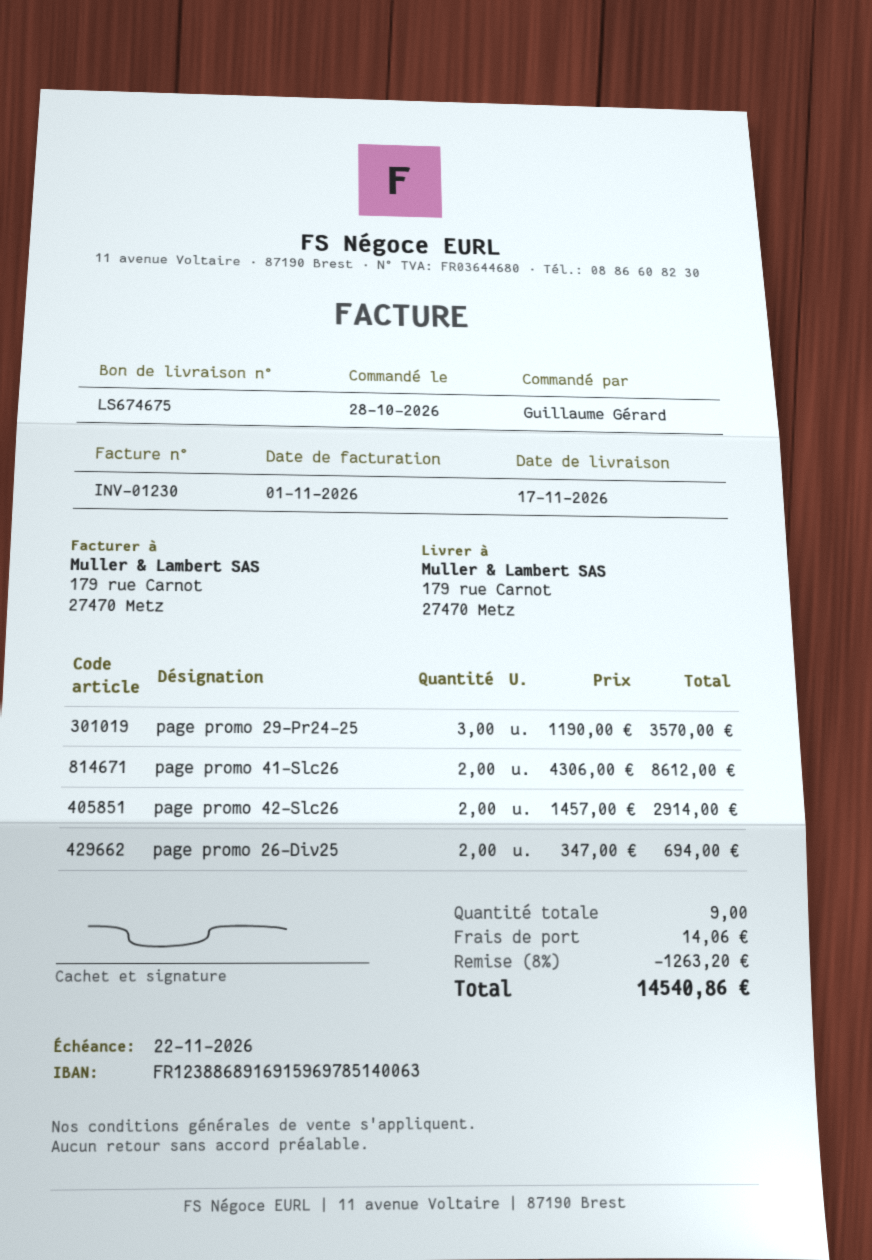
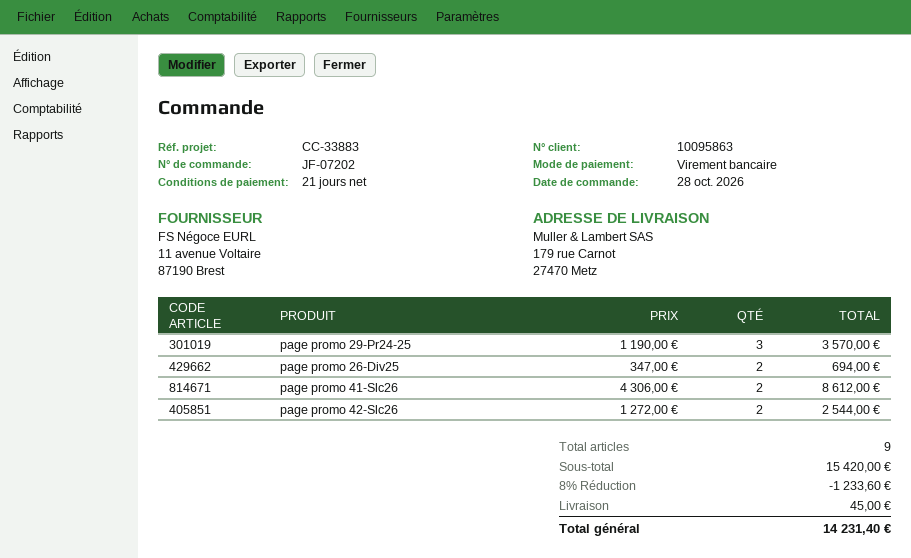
page promo 42-Slc26: 2 x 1457.00 = 2914.00 -> 2 x 1272.00 = 2544.00
discount: 8% = 1263.20 -> 8% = 1233.60
shipping: 14.06 -> 45.00
total: 14540.86 -> 14231.40

